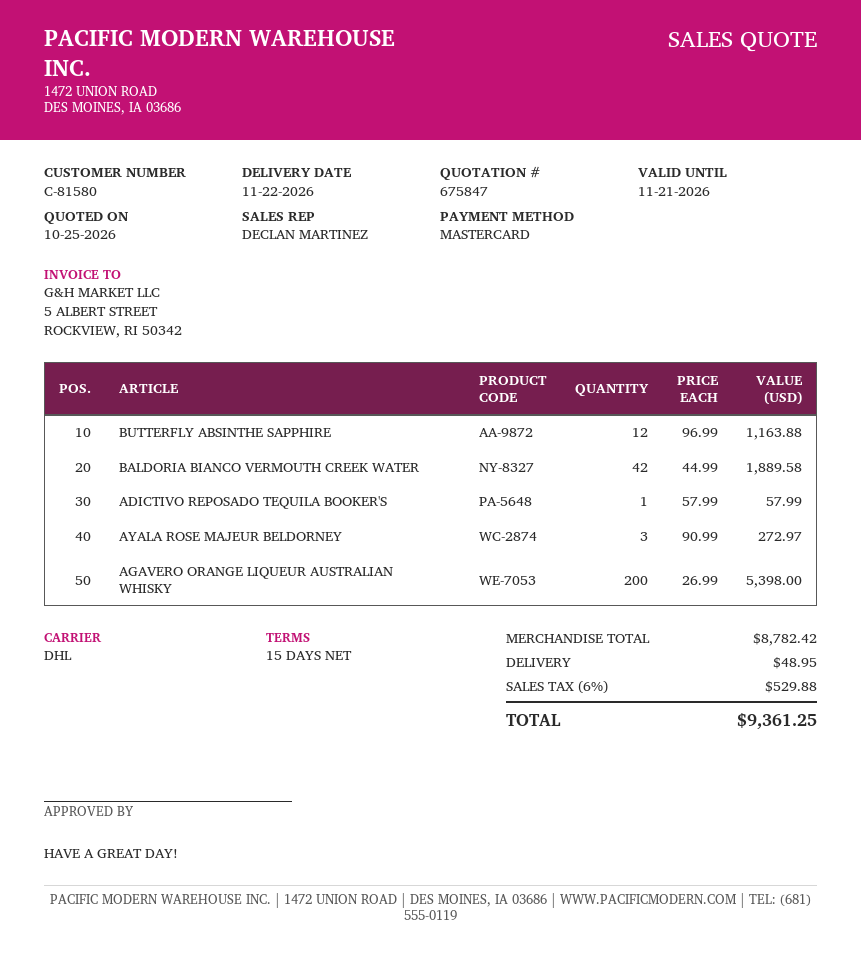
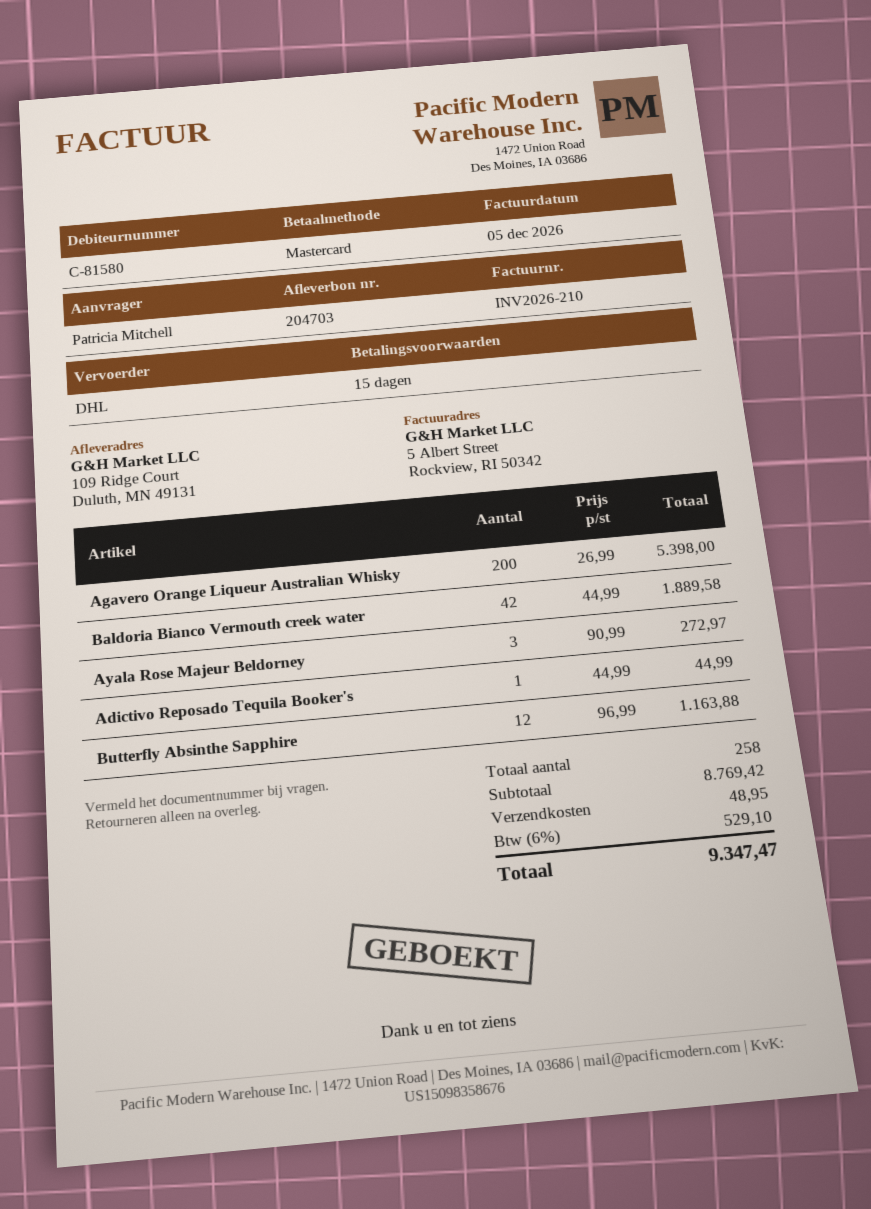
ADICTIVO REPOSADO TEQUILA BOOKER'S: 1 x 57.99 = 57.99 -> 1 x 44.99 = 44.99
subtotal: 8782.42 -> 8769.42
tax: 6% = 529.88 -> 6% = 529.10
total: 9361.25 -> 9347.47

